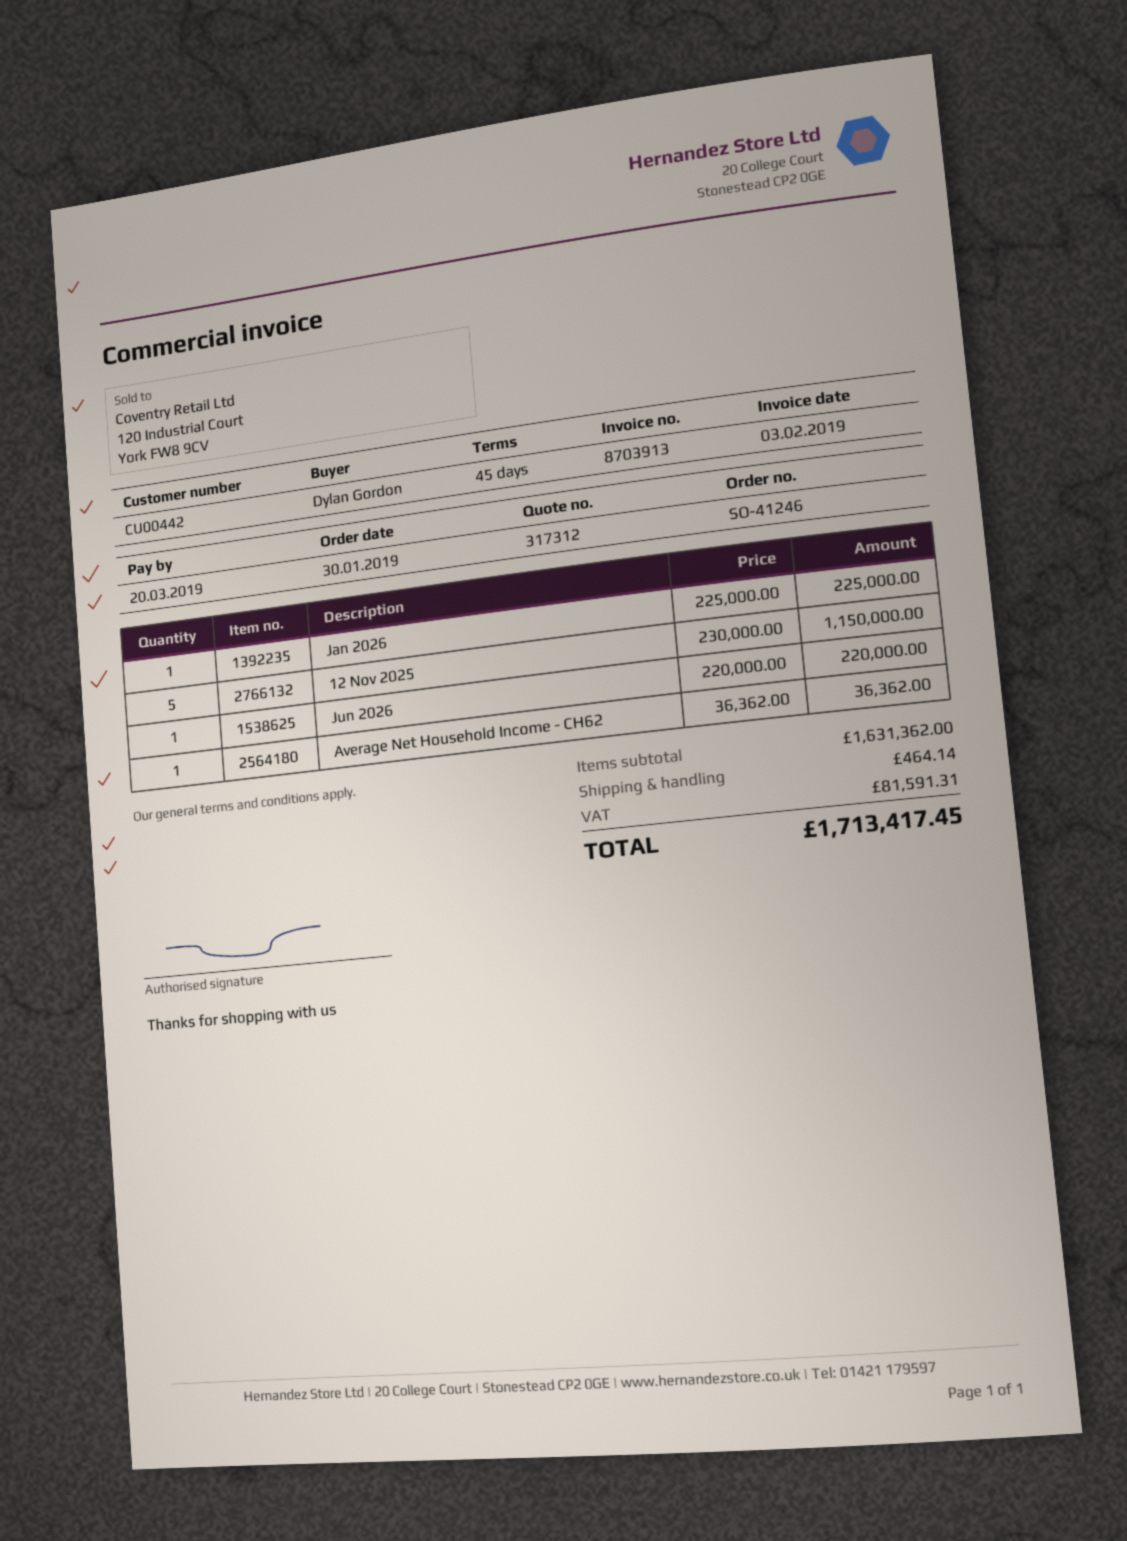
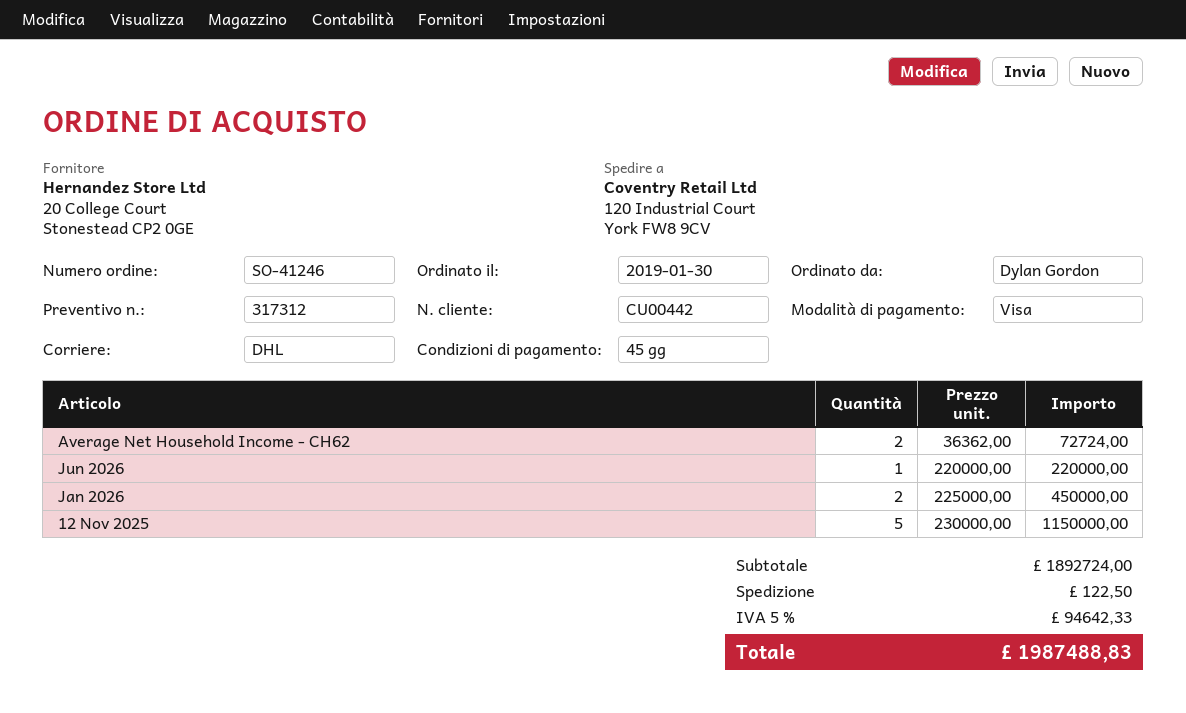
Jan 2026: 1 x 225000.00 = 225000.00 -> 2 x 225000.00 = 450000.00
Average Net Household Income - CH62: 1 x 36362.00 = 36362.00 -> 2 x 36362.00 = 72724.00
subtotal: 1631362.00 -> 1892724.00
shipping: 464.14 -> 122.50
tax: 81591.31 -> 94642.33
total: 1713417.45 -> 1987488.83

